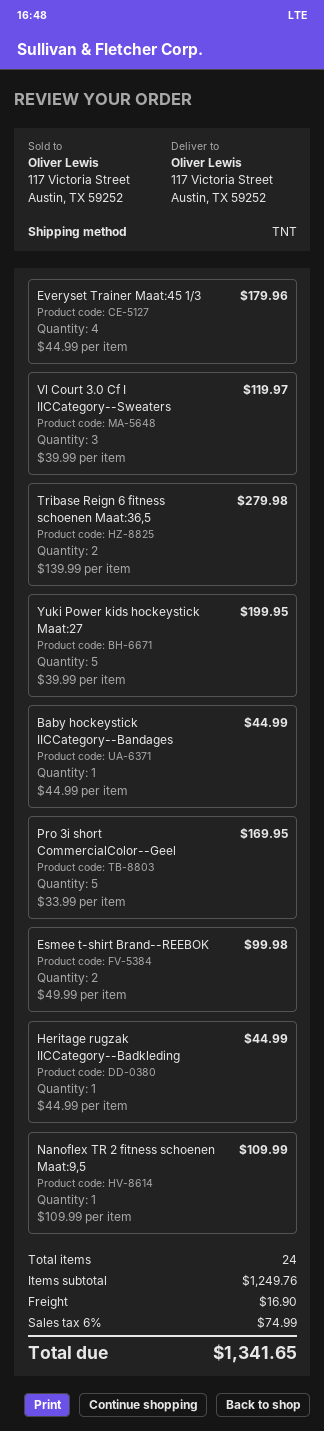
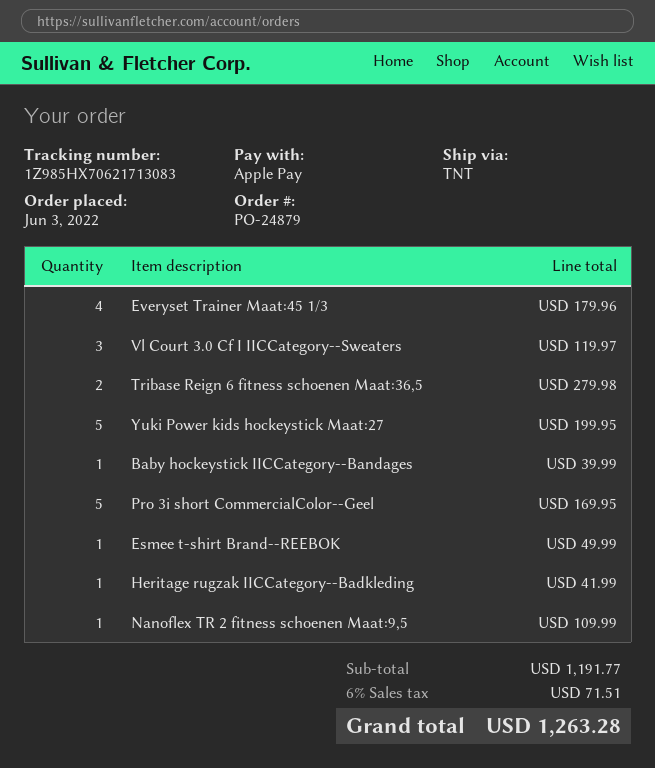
Baby hockeystick IICCategory--Bandages: 1 for 44.99 -> 1 for 39.99
Esmee t-shirt Brand--REEBOK: 2 for 99.98 -> 1 for 49.99
Heritage rugzak IICCategory--Badkleding: 1 for 44.99 -> 1 for 41.99
subtotal: 1249.76 -> 1191.77
shipping: 16.90 -> none
tax: 6% = 74.99 -> 6% = 71.51
total: 1341.65 -> 1263.28

